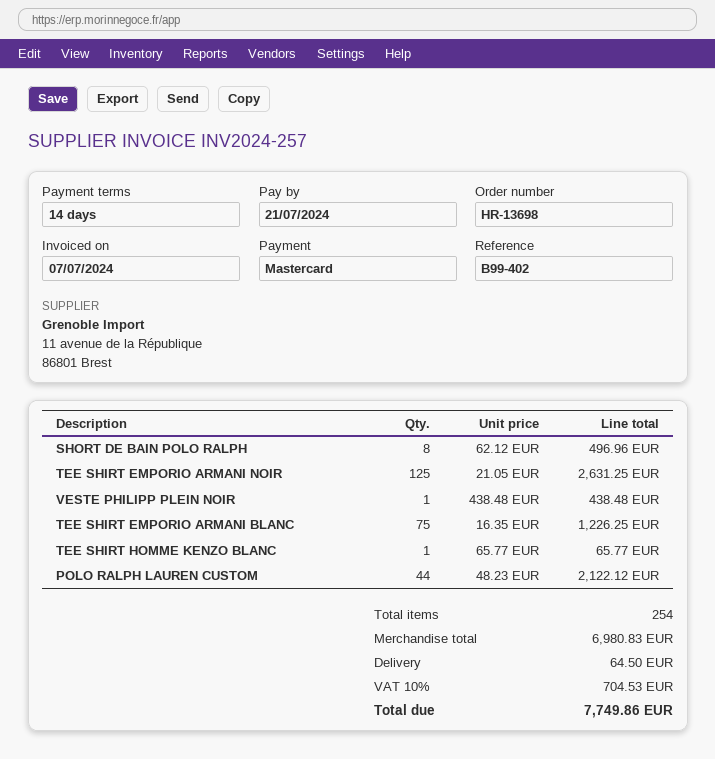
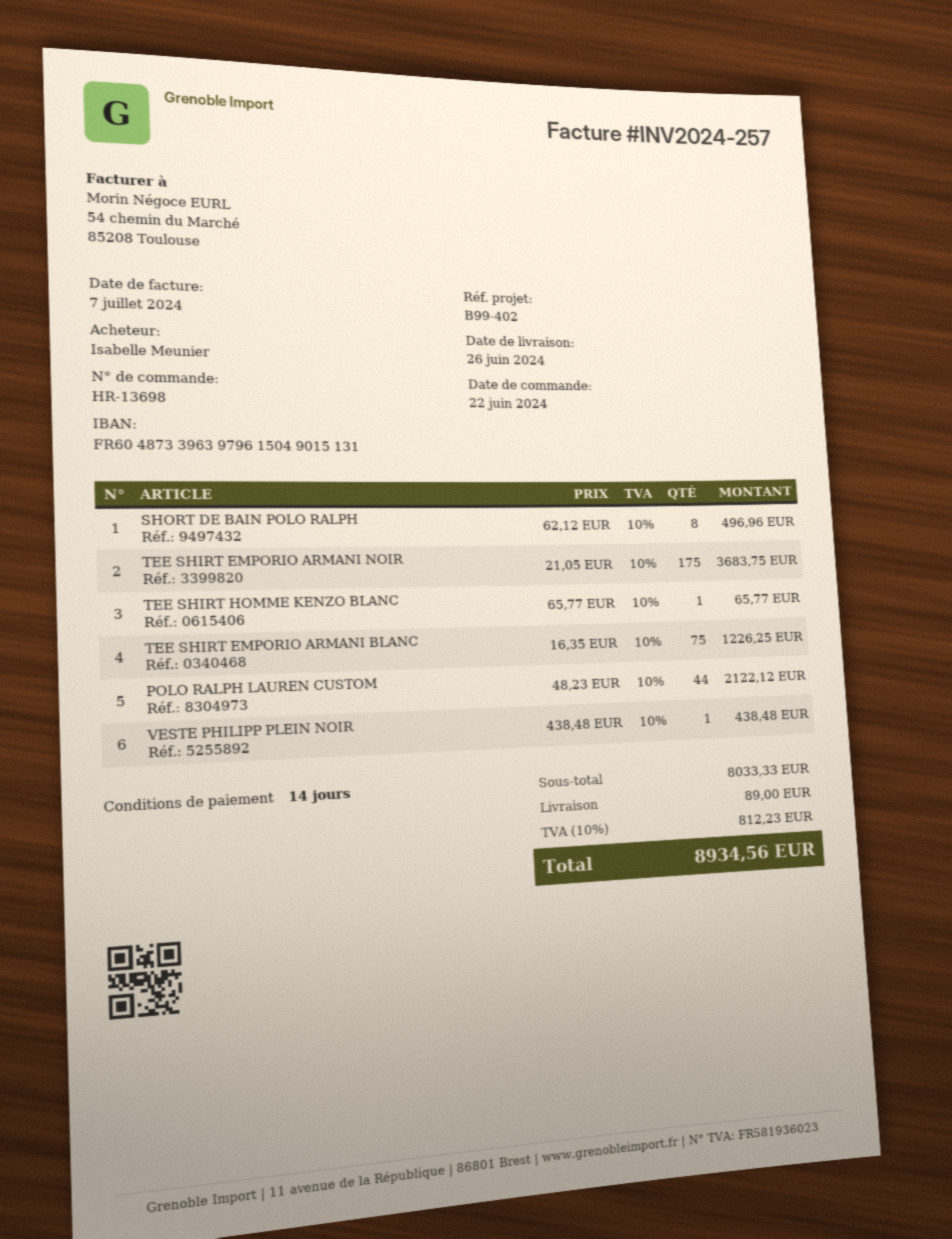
TEE SHIRT EMPORIO ARMANI NOIR: 125 x 21.05 = 2631.25 -> 175 x 21.05 = 3683.75
subtotal: 6980.83 -> 8033.33
shipping: 64.50 -> 89.00
tax: 10% = 704.53 -> 10% = 812.23
total: 7749.86 -> 8934.56

